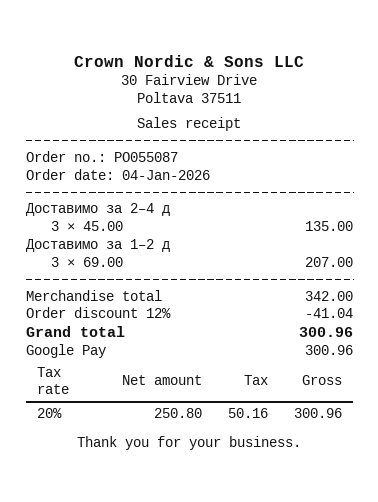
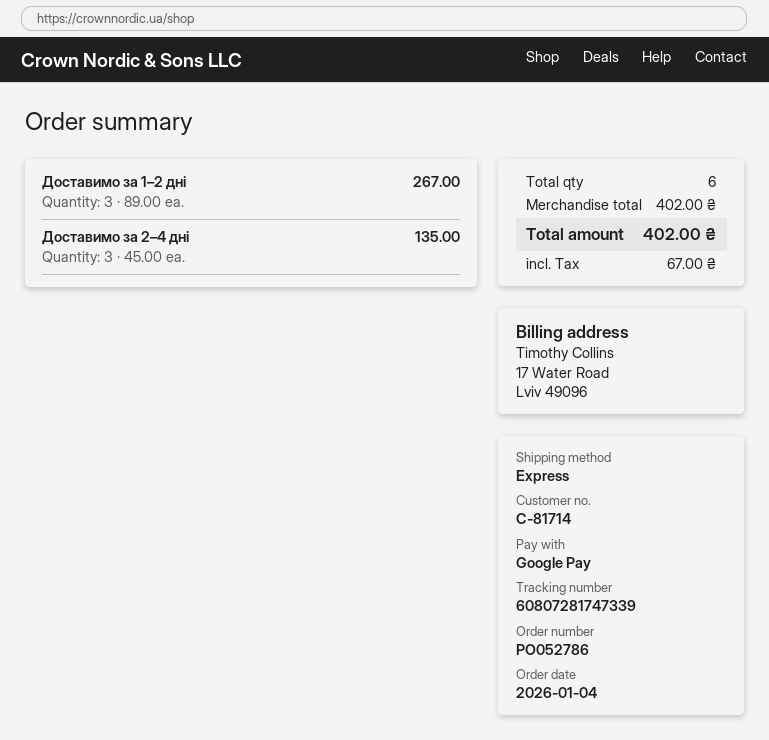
order number: PO055087 -> PO052786
Доставимо за 1–2 д: 3 x 69.00 = 207.00 -> 3 x 89.00 = 267.00
subtotal: 342.00 -> 402.00
discount: 12% = 41.04 -> none
tax: 50.16 -> 67.00
total: 300.96 -> 402.00

